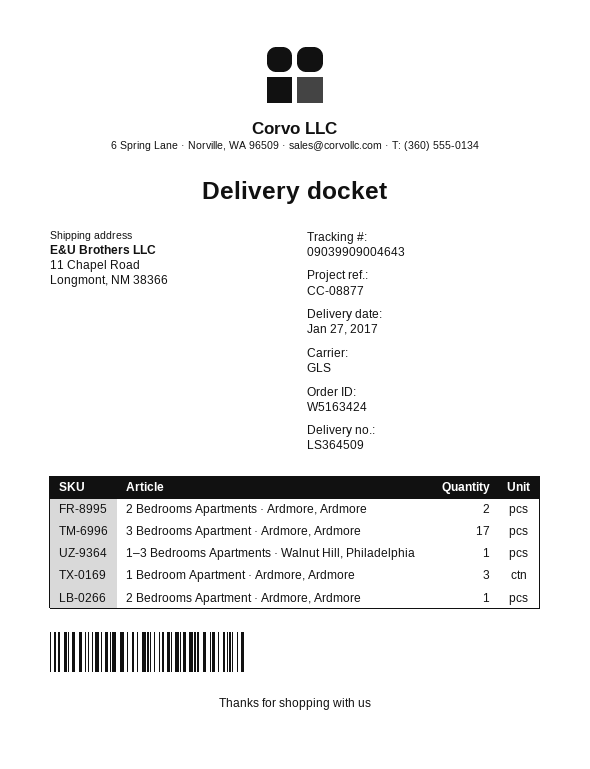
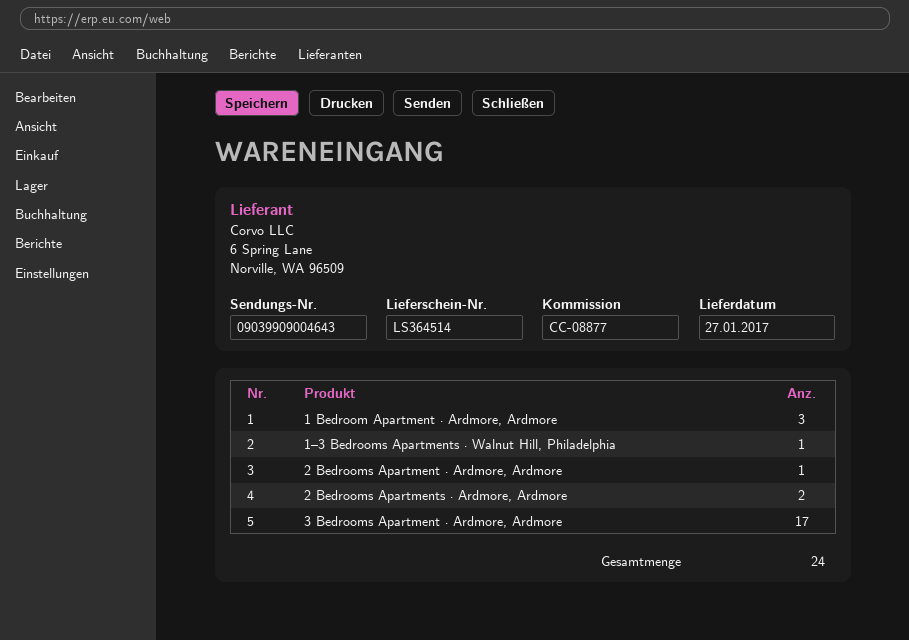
delivery note number: LS364509 -> LS364514

